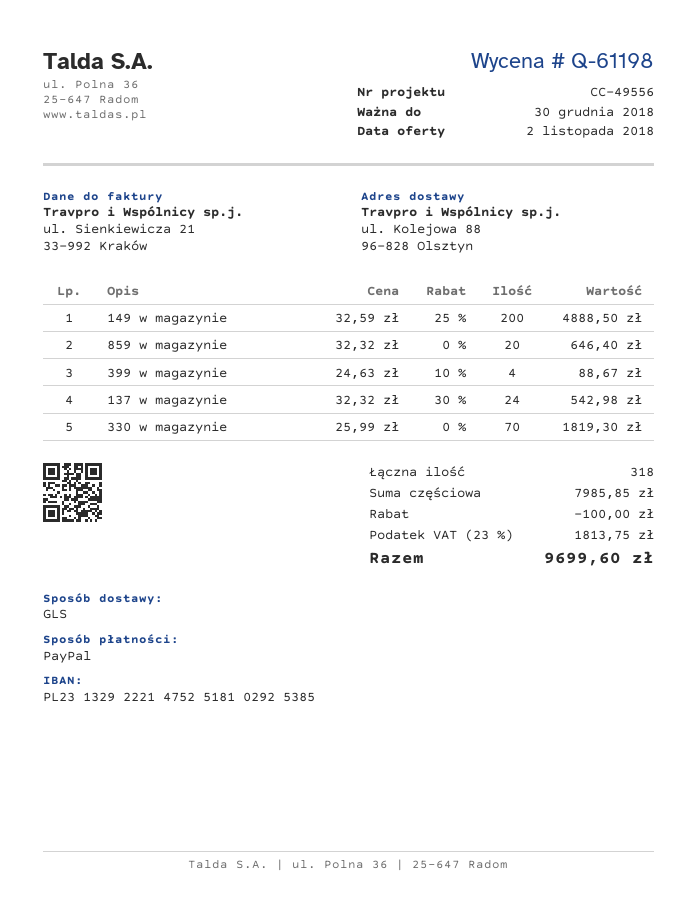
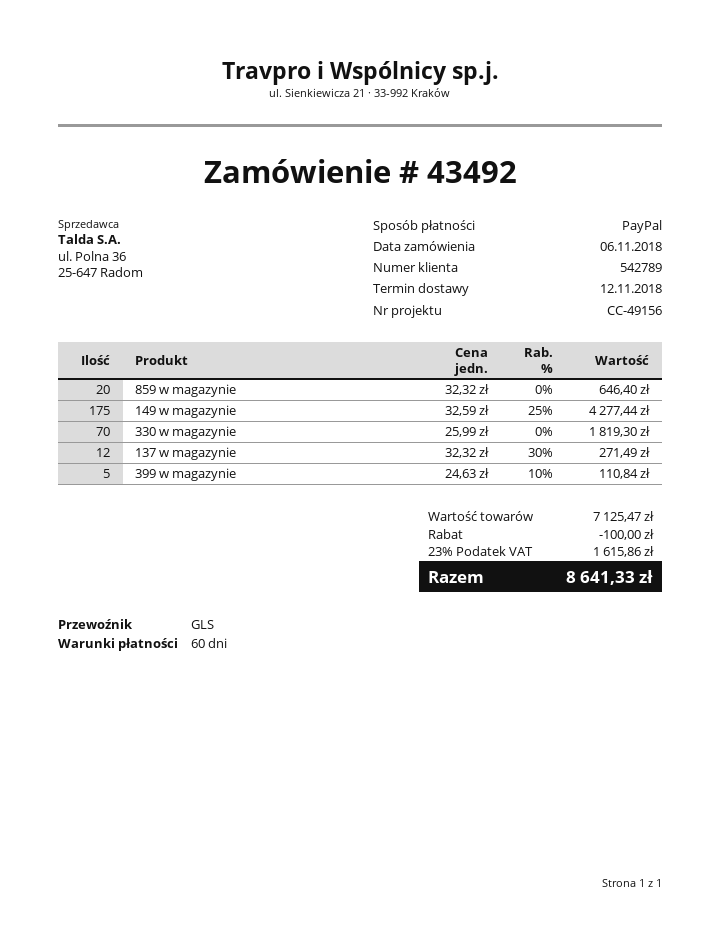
reference: CC-49556 -> CC-49156
149 w magazynie: 200 x 32.59 - 25% = 4888.50 -> 175 x 32.59 - 25% = 4277.44
399 w magazynie: 4 x 24.63 - 10% = 88.67 -> 5 x 24.63 - 10% = 110.84
137 w magazynie: 24 x 32.32 - 30% = 542.98 -> 12 x 32.32 - 30% = 271.49
subtotal: 7985.85 -> 7125.47
tax: 23% = 1813.75 -> 23% = 1615.86
total: 9699.60 -> 8641.33

